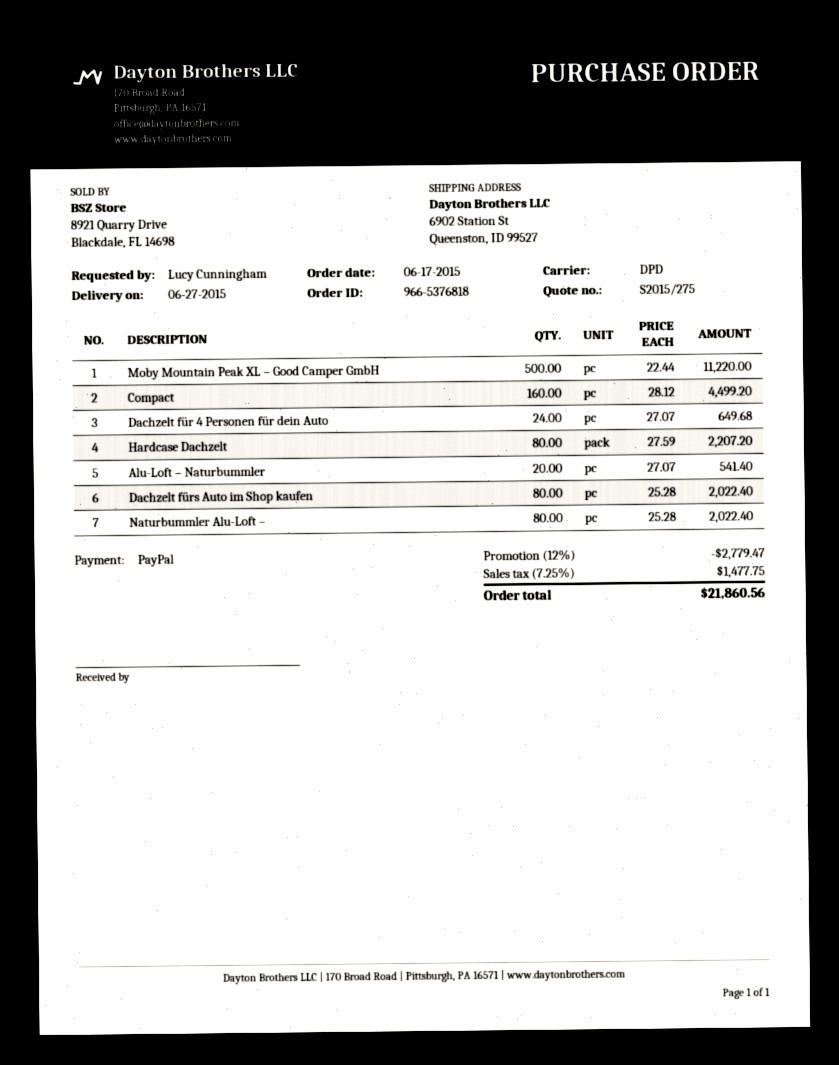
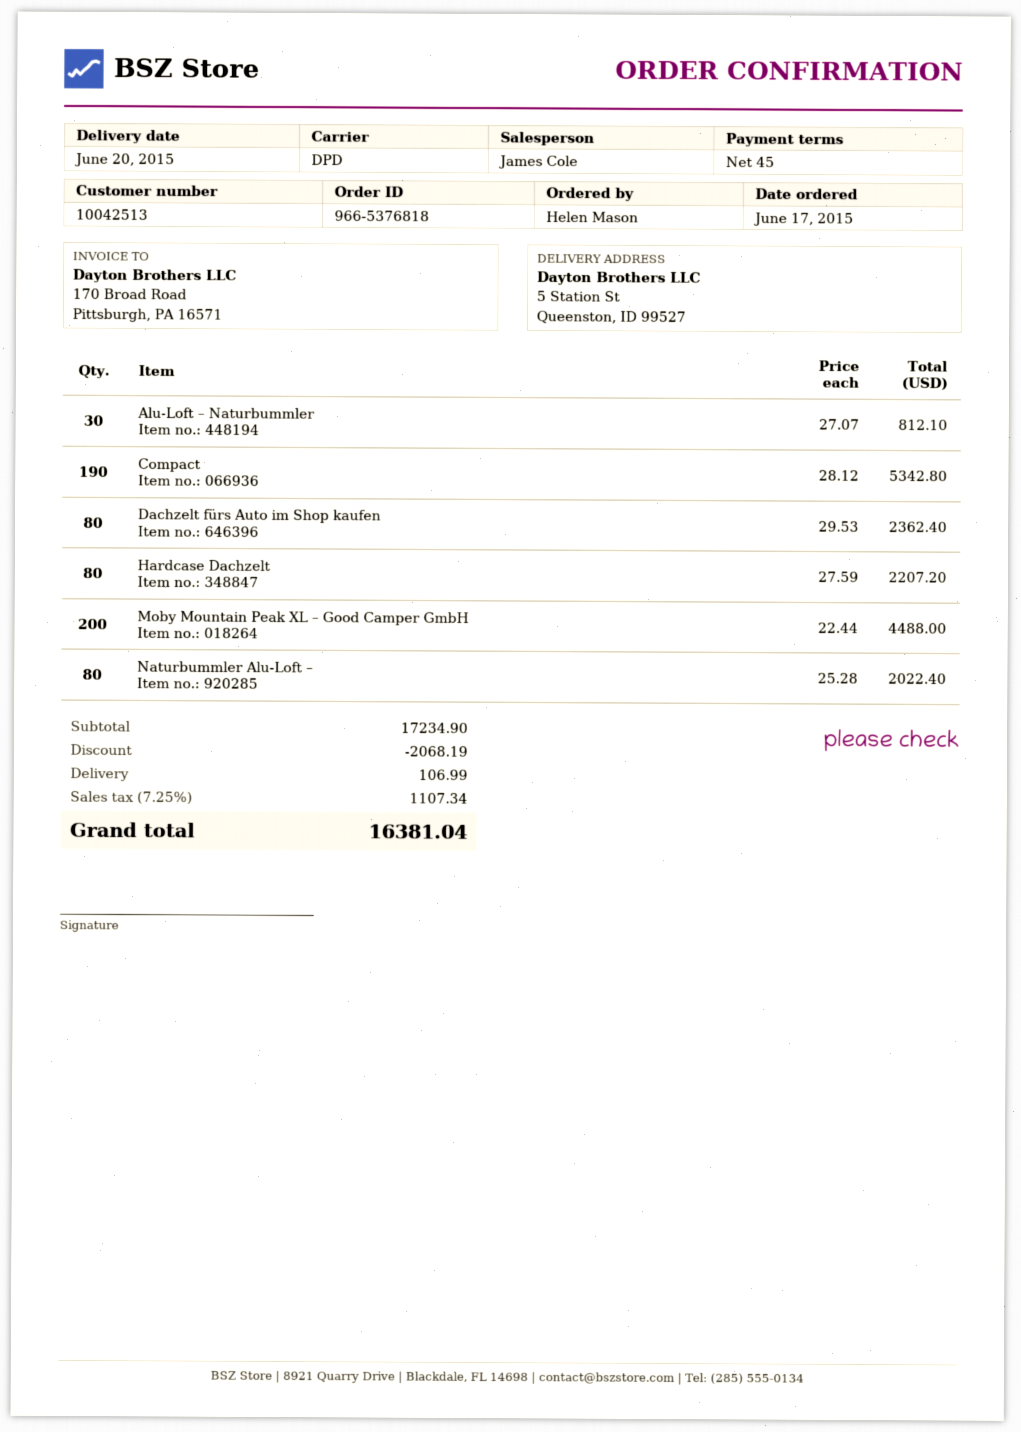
delivery date: 2015-06-27 -> 2015-06-20
ordered by: Lucy Cunningham -> Helen Mason
ship to: 6902 Station St, Queenston, ID 99527 -> 5 Station St, Queenston, ID 99527
Moby Mountain Peak XL – Good Camper GmbH: 500 x 22.44 = 11220.00 -> 200 x 22.44 = 4488.00
Compact: 160 x 28.12 = 4499.20 -> 190 x 28.12 = 5342.80
Dachzelt für 4 Personen für dein Auto: 24 x 27.07 = 649.68 -> none
Alu-Loft – Naturbummler: 20 x 27.07 = 541.40 -> 30 x 27.07 = 812.10
Dachzelt fürs Auto im Shop kaufen: 80 x 25.28 = 2022.40 -> 80 x 29.53 = 2362.40
discount: 2779.47 -> 2068.19
shipping: none -> 106.99
tax: 7.25% = 1477.75 -> 7.25% = 1107.34
total: 21860.56 -> 16381.04

